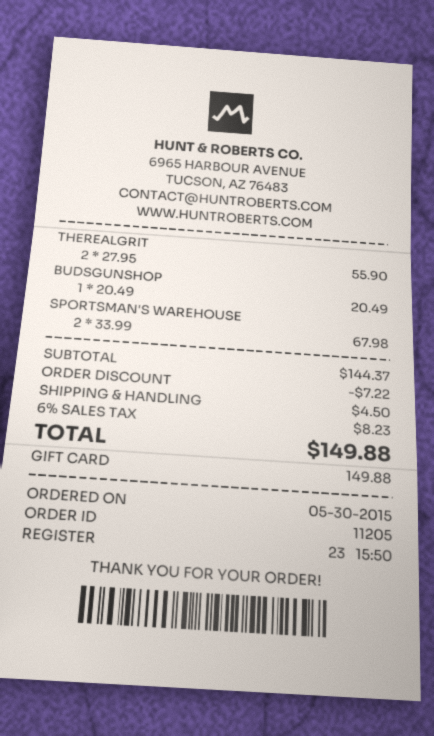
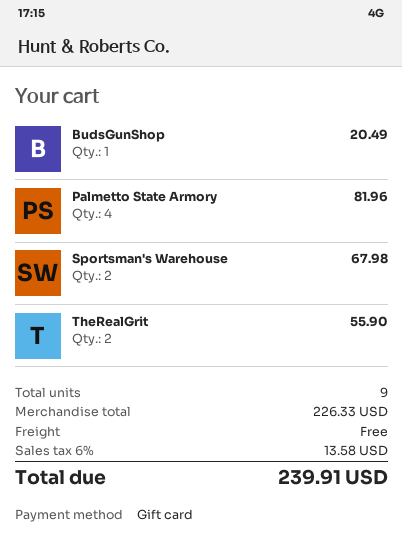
Palmetto State Armory: none -> 4 for 81.96
subtotal: 144.37 -> 226.33
discount: 7.22 -> none
shipping: 4.50 -> 0.00
tax: 6% = 8.23 -> 6% = 13.58
total: 149.88 -> 239.91

